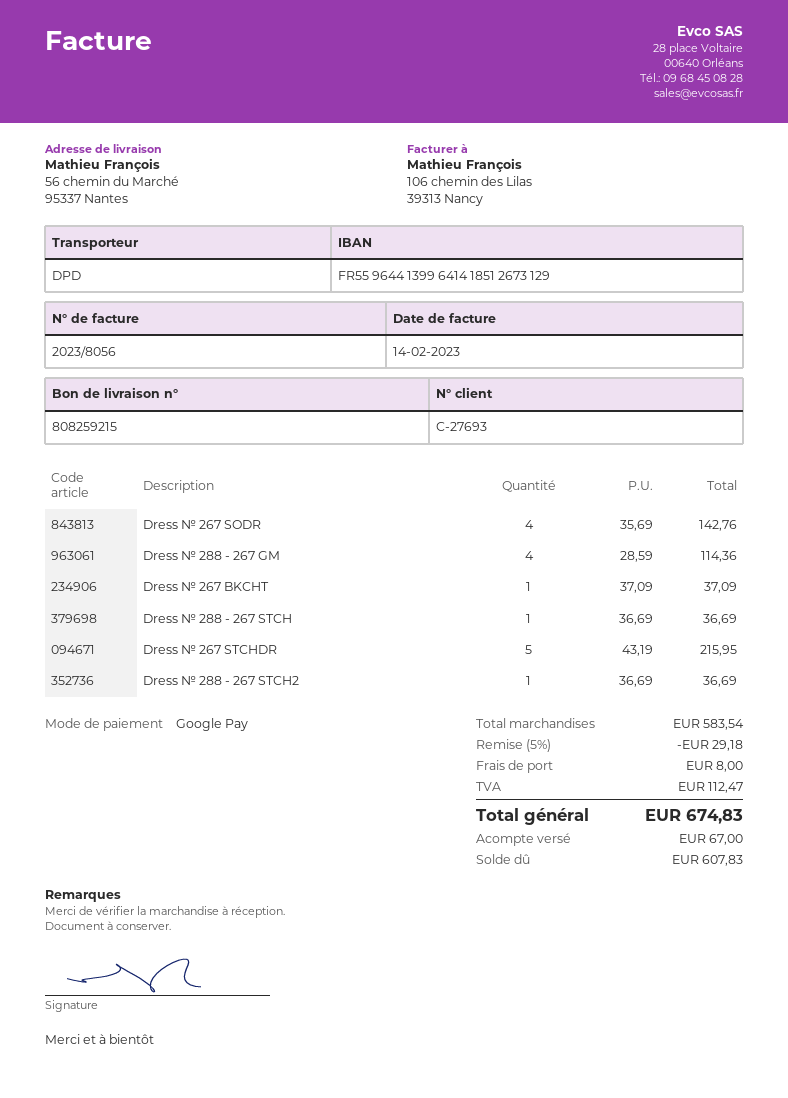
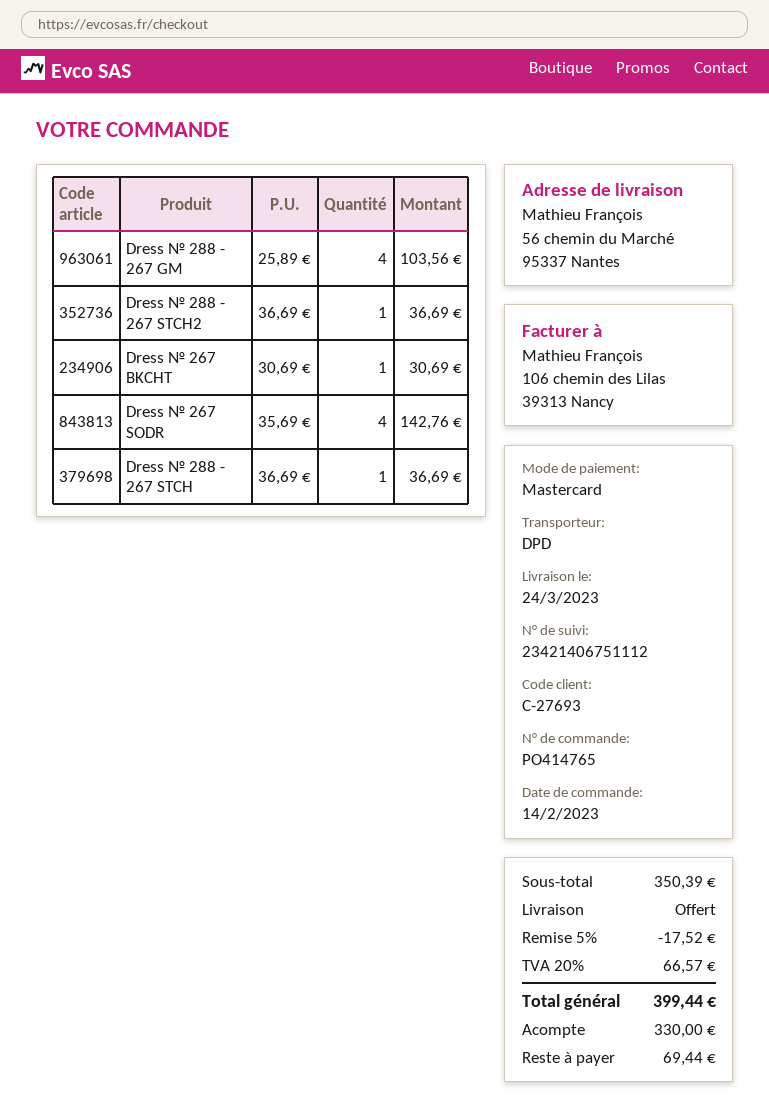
payment method: Google Pay -> Mastercard
Dress № 288 - 267 GM: 4 x 28.59 = 114.36 -> 4 x 25.89 = 103.56
Dress № 267 BKCHT: 1 x 37.09 = 37.09 -> 1 x 30.69 = 30.69
Dress № 267 STCHDR: 5 x 43.19 = 215.95 -> none
subtotal: 583.54 -> 350.39
discount: 5% = 29.18 -> 5% = 17.52
shipping: 8.00 -> 0.00
tax: 112.47 -> 66.57
total: 674.83 -> 399.44
deposit: 67.00 -> 330.00
balance: 607.83 -> 69.44

